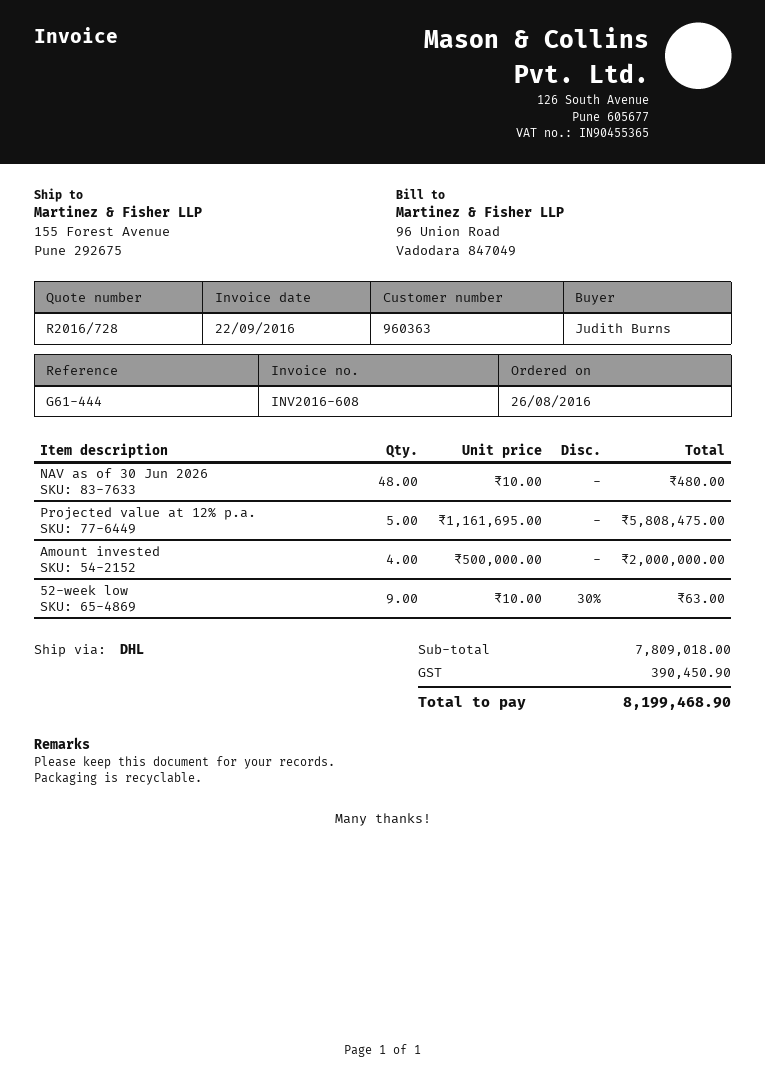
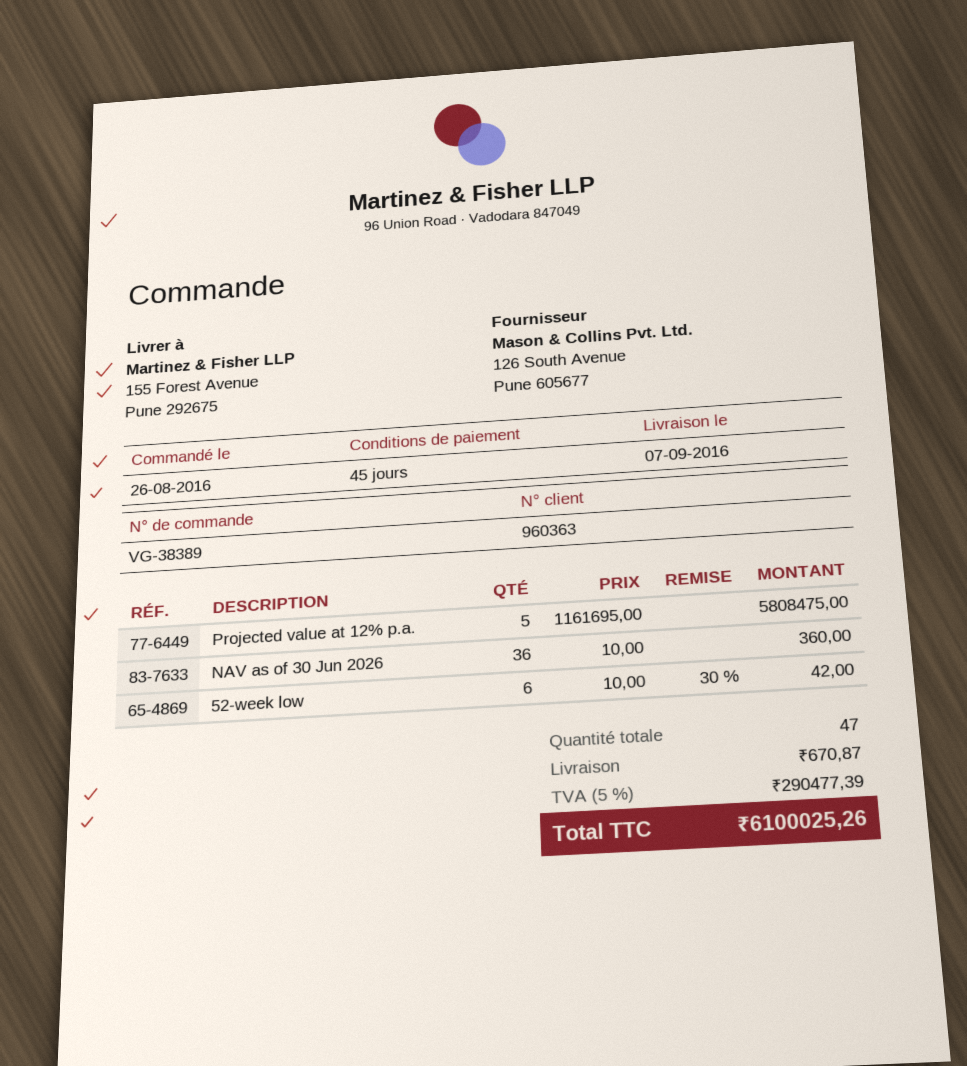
NAV as of 30 Jun 2026: 48 x 10.00 = 480.00 -> 36 x 10.00 = 360.00
Amount invested: 4 x 500000.00 = 2000000.00 -> none
52-week low: 9 x 10.00 - 30% = 63.00 -> 6 x 10.00 - 30% = 42.00
shipping: none -> 670.87
tax: 390450.90 -> 290477.39
total: 8199468.90 -> 6100025.26

